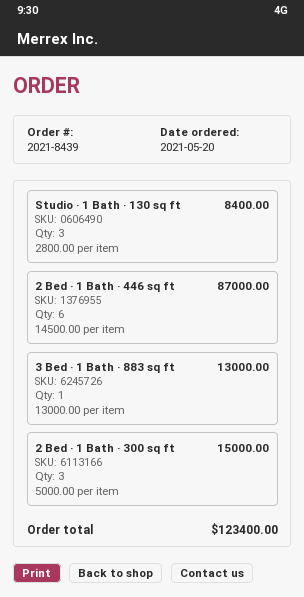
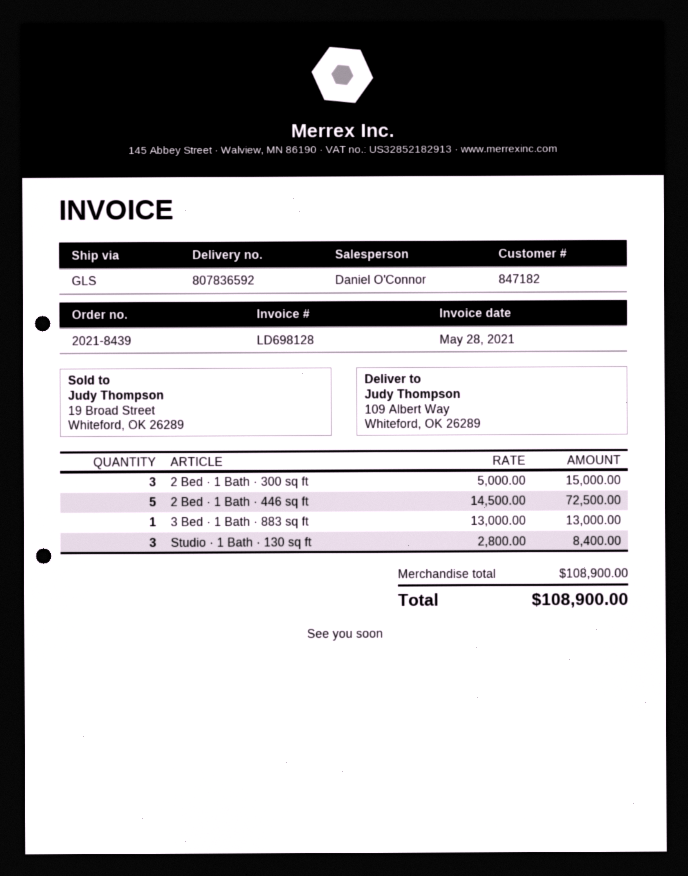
2 Bed · 1 Bath · 446 sq ft: 6 x 14500.00 = 87000.00 -> 5 x 14500.00 = 72500.00
total: 123400.00 -> 108900.00

